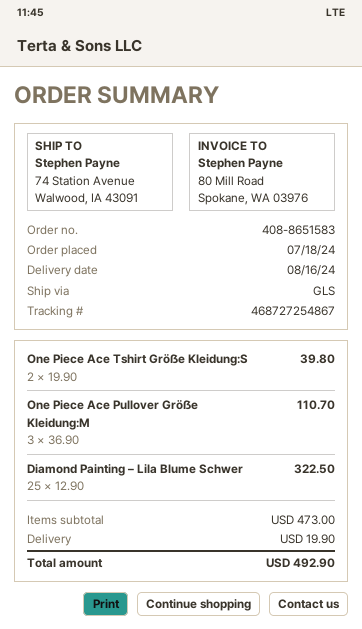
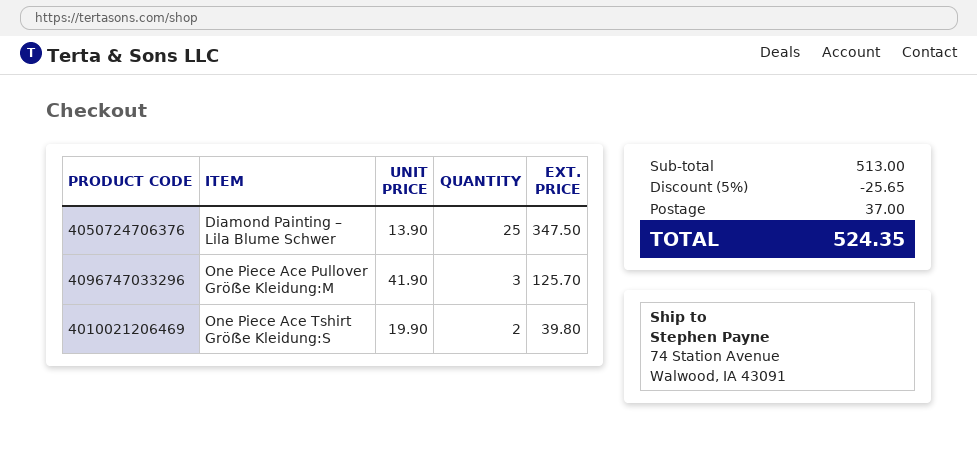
One Piece Ace Pullover Gröẞe Kleidung:M: 3 x 36.90 = 110.70 -> 3 x 41.90 = 125.70
Diamond Painting – Lila Blume Schwer: 25 x 12.90 = 322.50 -> 25 x 13.90 = 347.50
subtotal: 473.00 -> 513.00
discount: none -> 5% = 25.65
shipping: 19.90 -> 37.00
total: 492.90 -> 524.35

